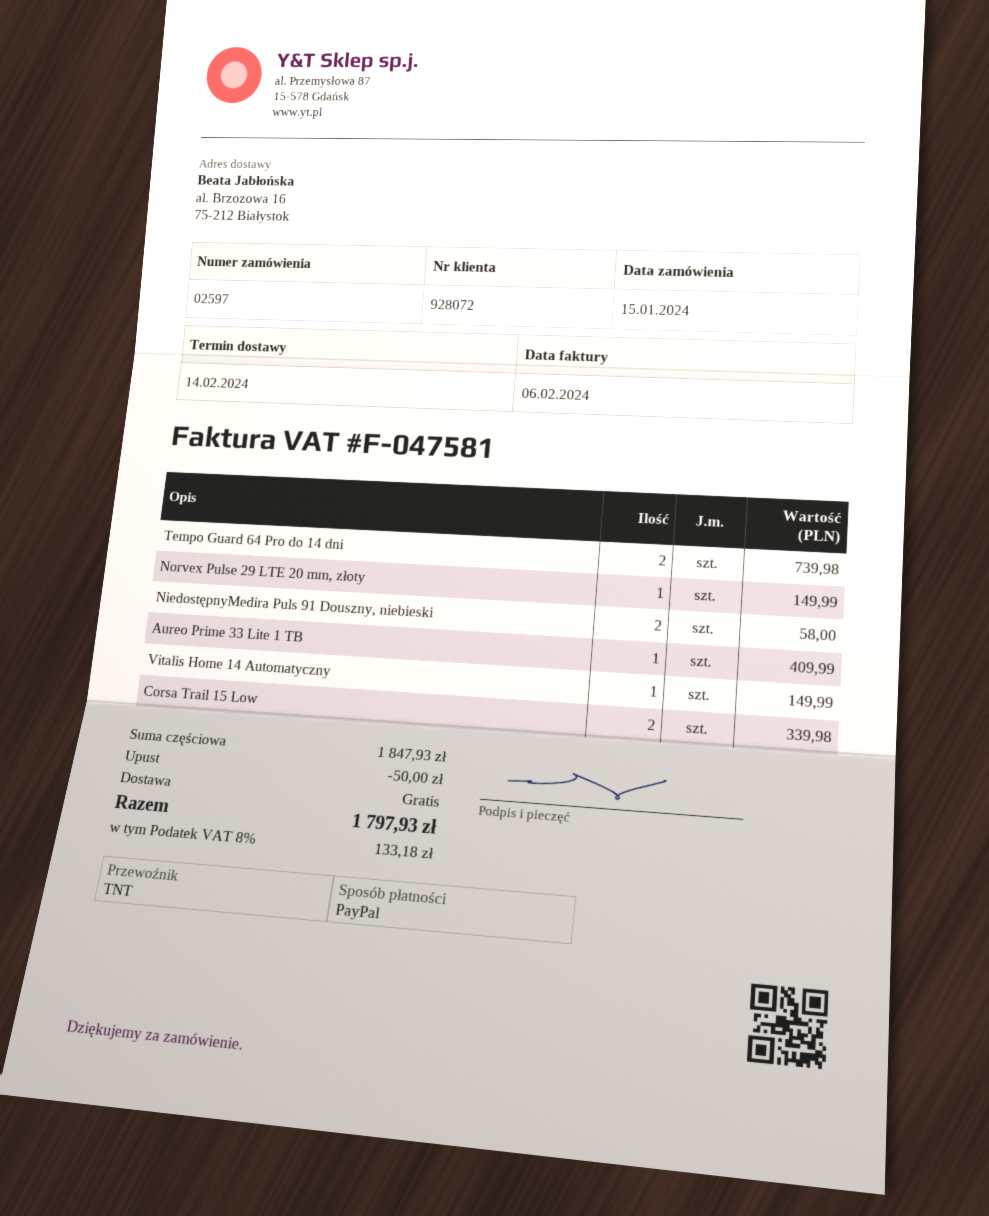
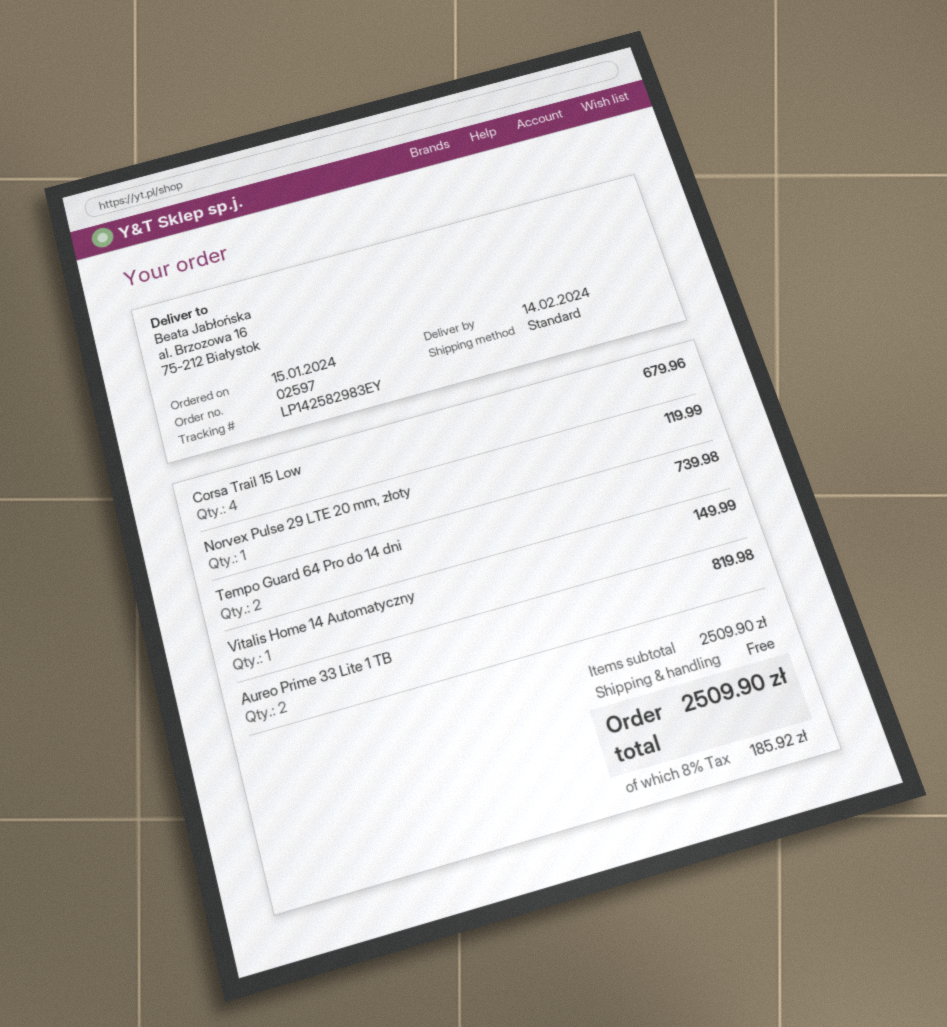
shipping method: TNT -> standard
Norvex Pulse 29 LTE 20 mm, złoty: 1 for 149.99 -> 1 for 119.99
NiedostępnyMedira Puls 91 Douszny, niebieski: 2 for 58.00 -> none
Aureo Prime 33 Lite 1 TB: 1 for 409.99 -> 2 for 819.98
Corsa Trail 15 Low: 2 for 339.98 -> 4 for 679.96
subtotal: 1847.93 -> 2509.90
discount: 50.00 -> none
tax: 8% = 133.18 -> 8% = 185.92
total: 1797.93 -> 2509.90

